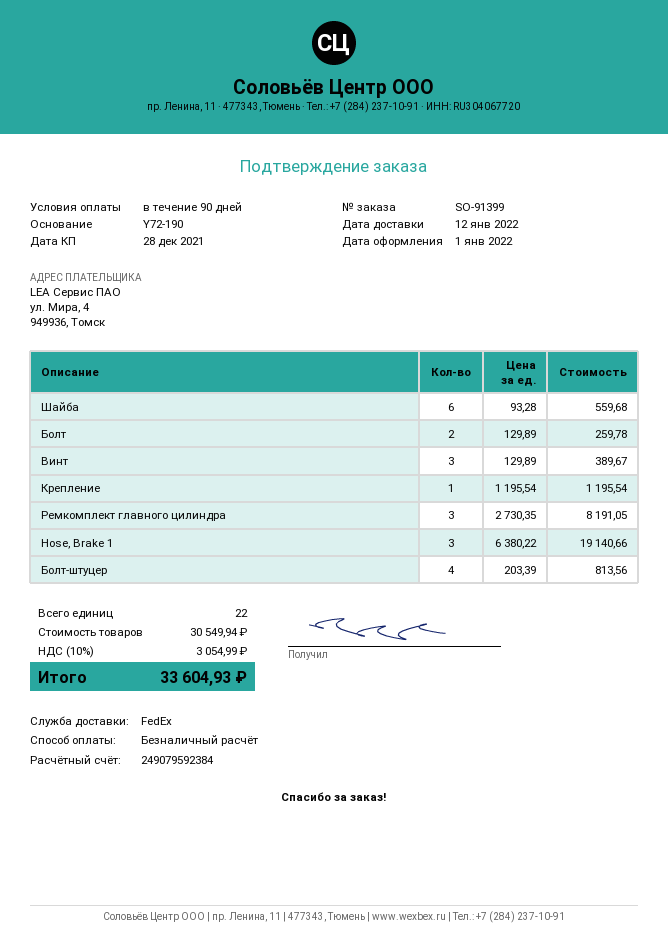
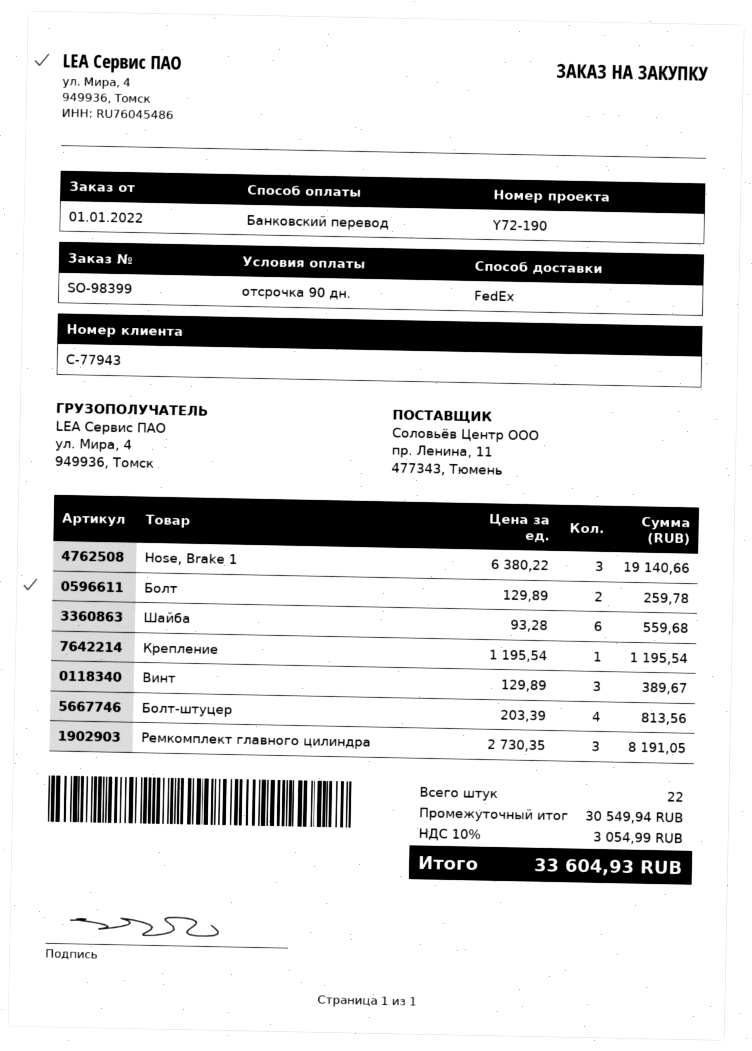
order number: SO-91399 -> SO-98399

